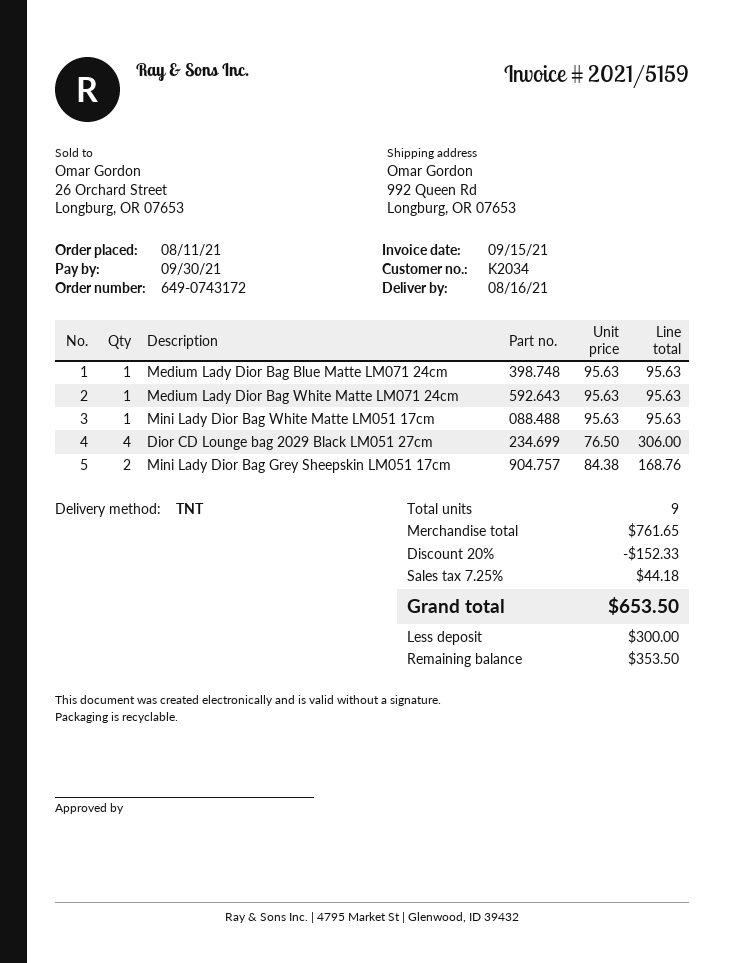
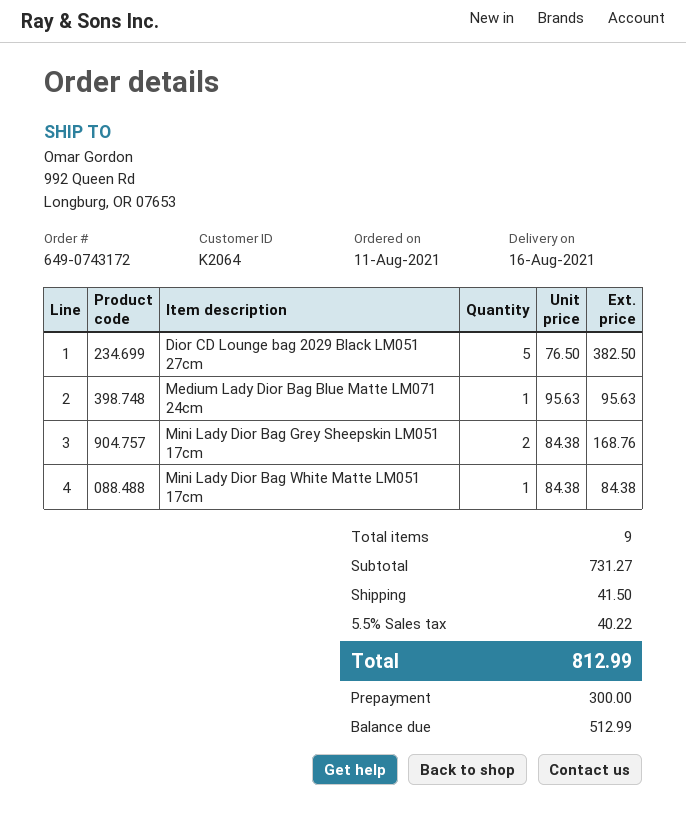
customer number: K2034 -> K2064
Medium Lady Dior Bag White Matte LM071 24cm: 1 x 95.63 = 95.63 -> none
Mini Lady Dior Bag White Matte LM051 17cm: 1 x 95.63 = 95.63 -> 1 x 84.38 = 84.38
Dior CD Lounge bag 2029 Black LM051 27cm: 4 x 76.50 = 306.00 -> 5 x 76.50 = 382.50
subtotal: 761.65 -> 731.27
discount: 20% = 152.33 -> none
shipping: none -> 41.50
tax: 7.25% = 44.18 -> 5.5% = 40.22
total: 653.50 -> 812.99
balance: 353.50 -> 512.99

